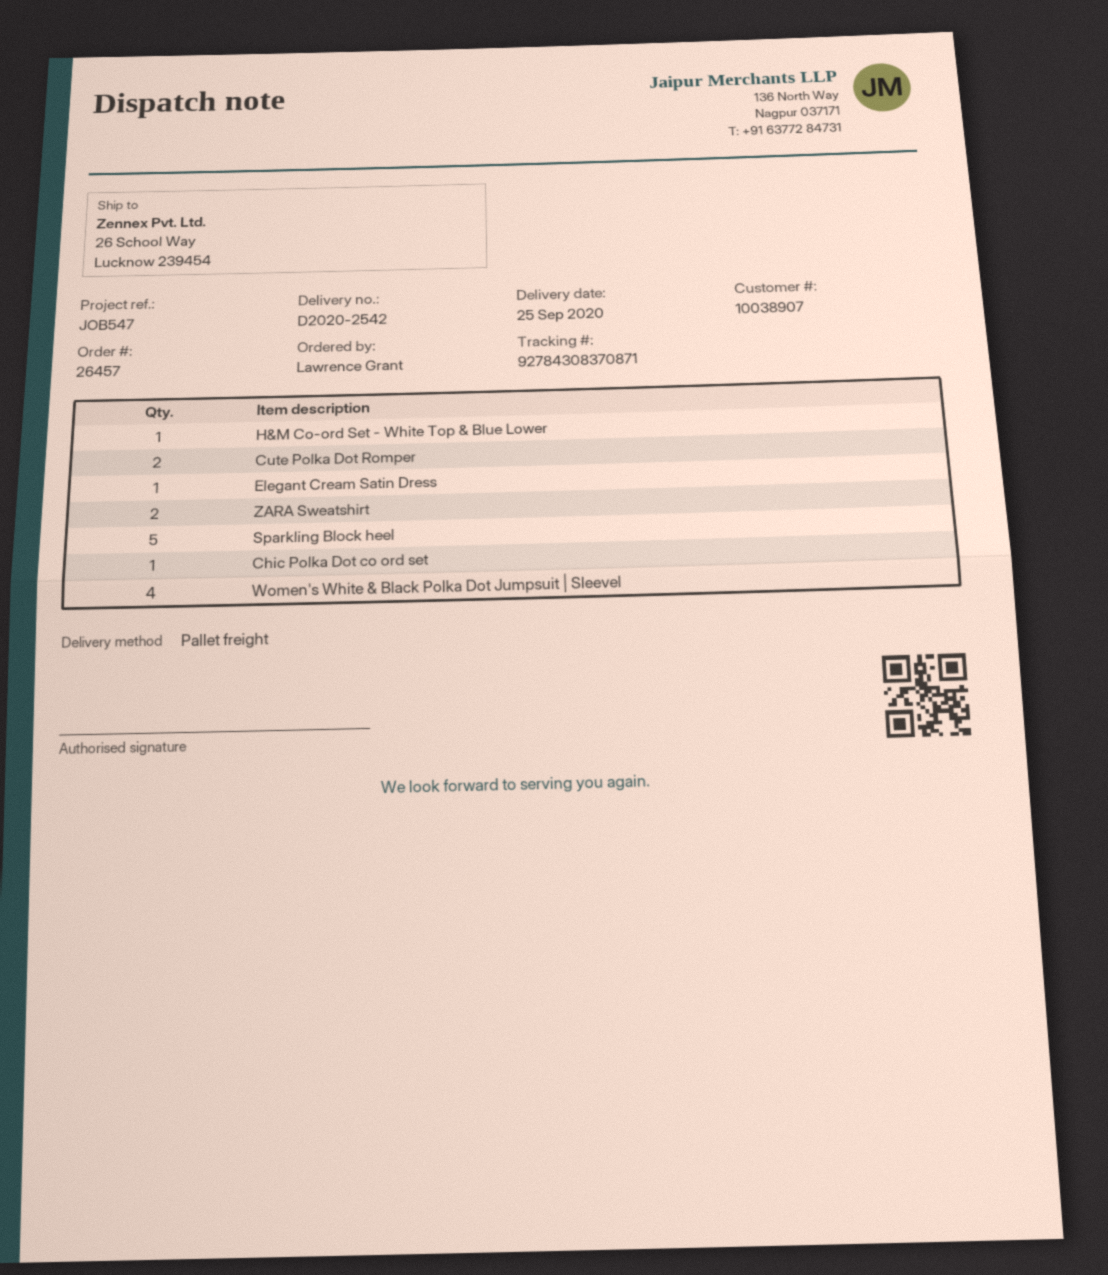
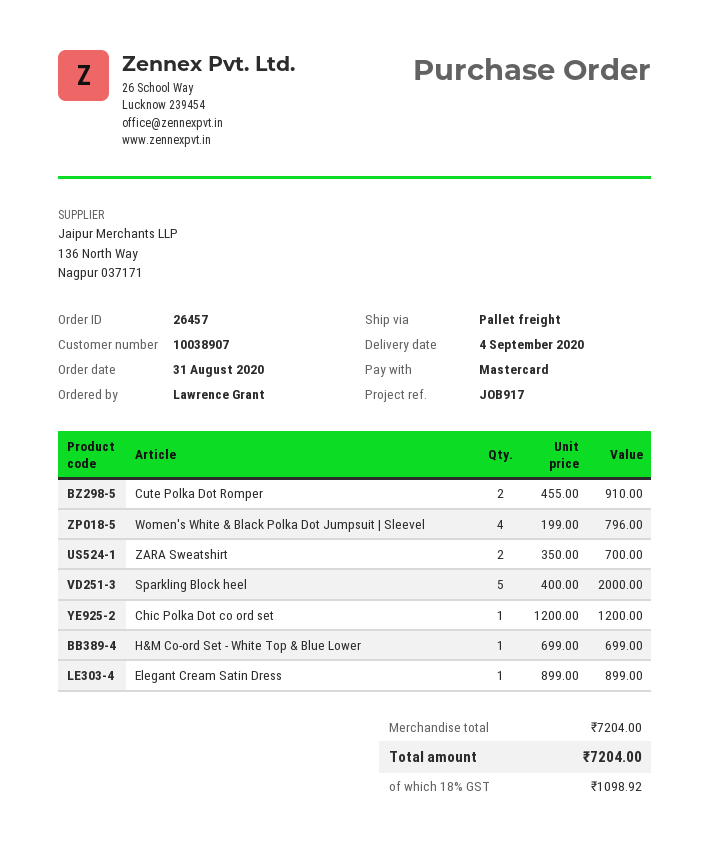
delivery date: 2020-09-25 -> 2020-09-04
reference: JOB547 -> JOB917

